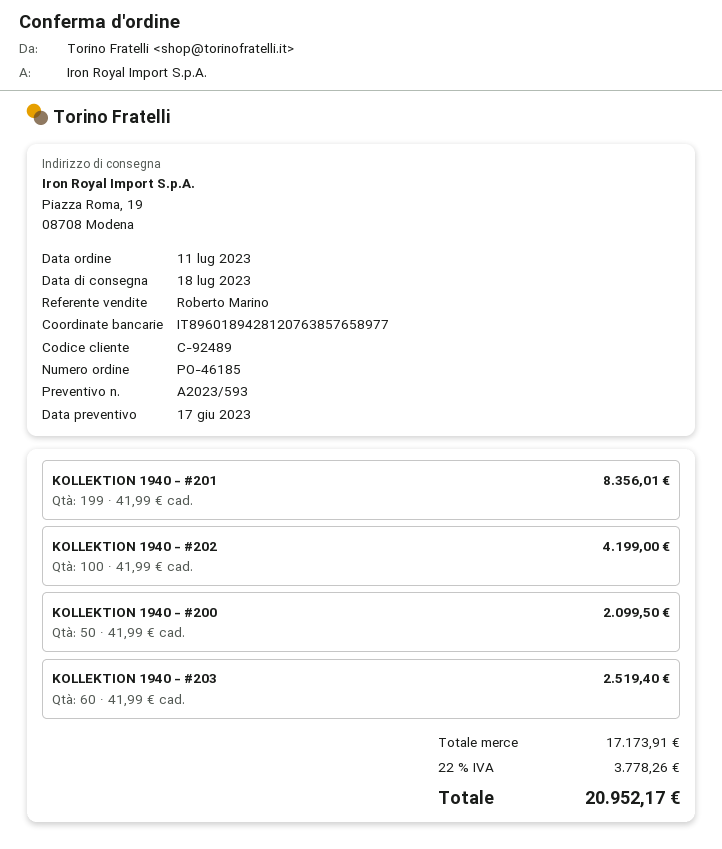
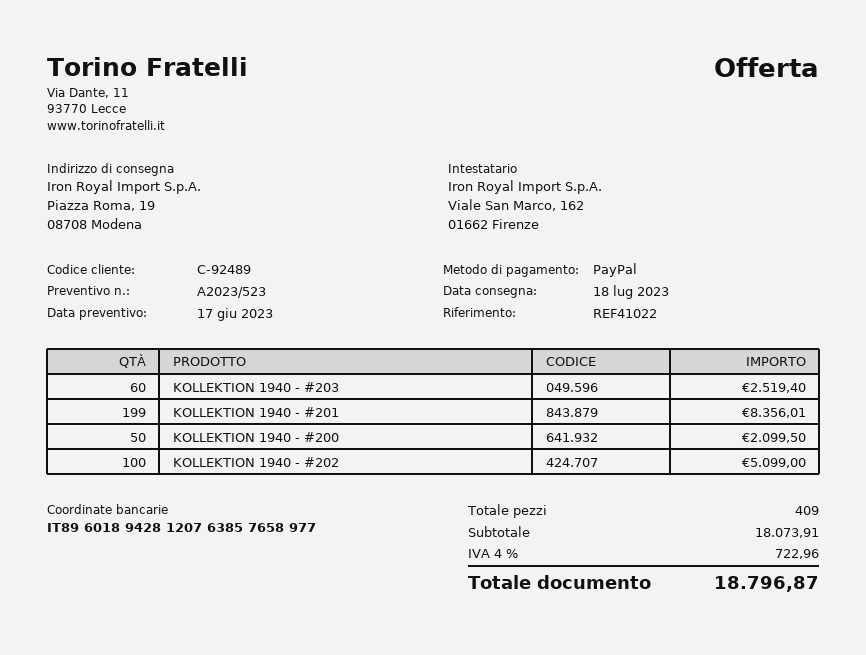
quote number: A2023/593 -> A2023/523
KOLLEKTION 1940 - #202: 100 for 4199.00 -> 100 for 5099.00
subtotal: 17173.91 -> 18073.91
tax: 22% = 3778.26 -> 4% = 722.96
total: 20952.17 -> 18796.87

